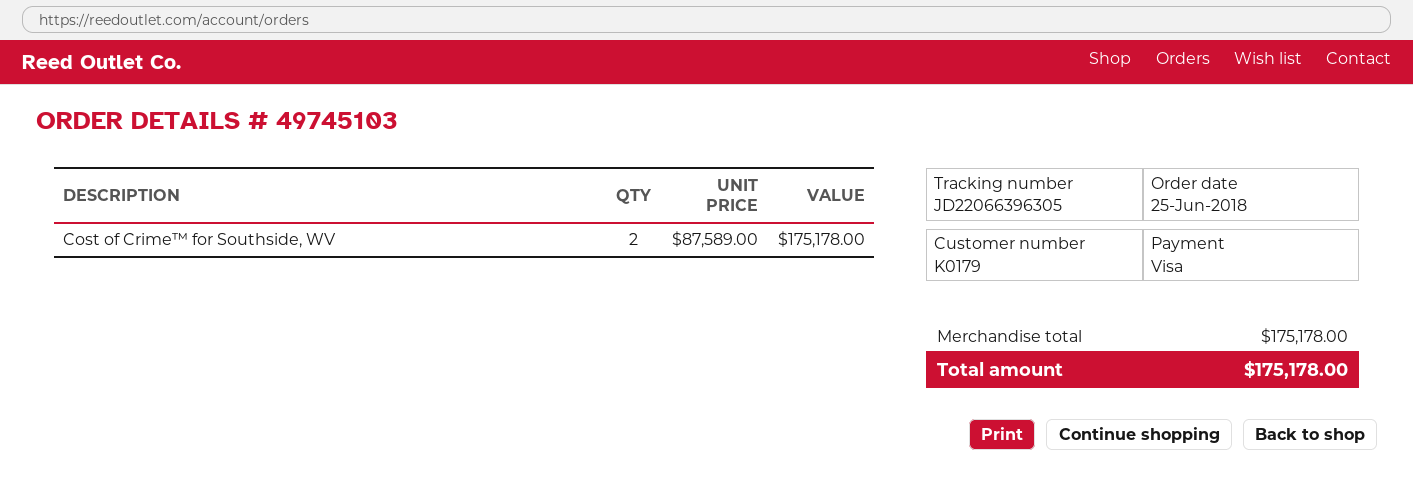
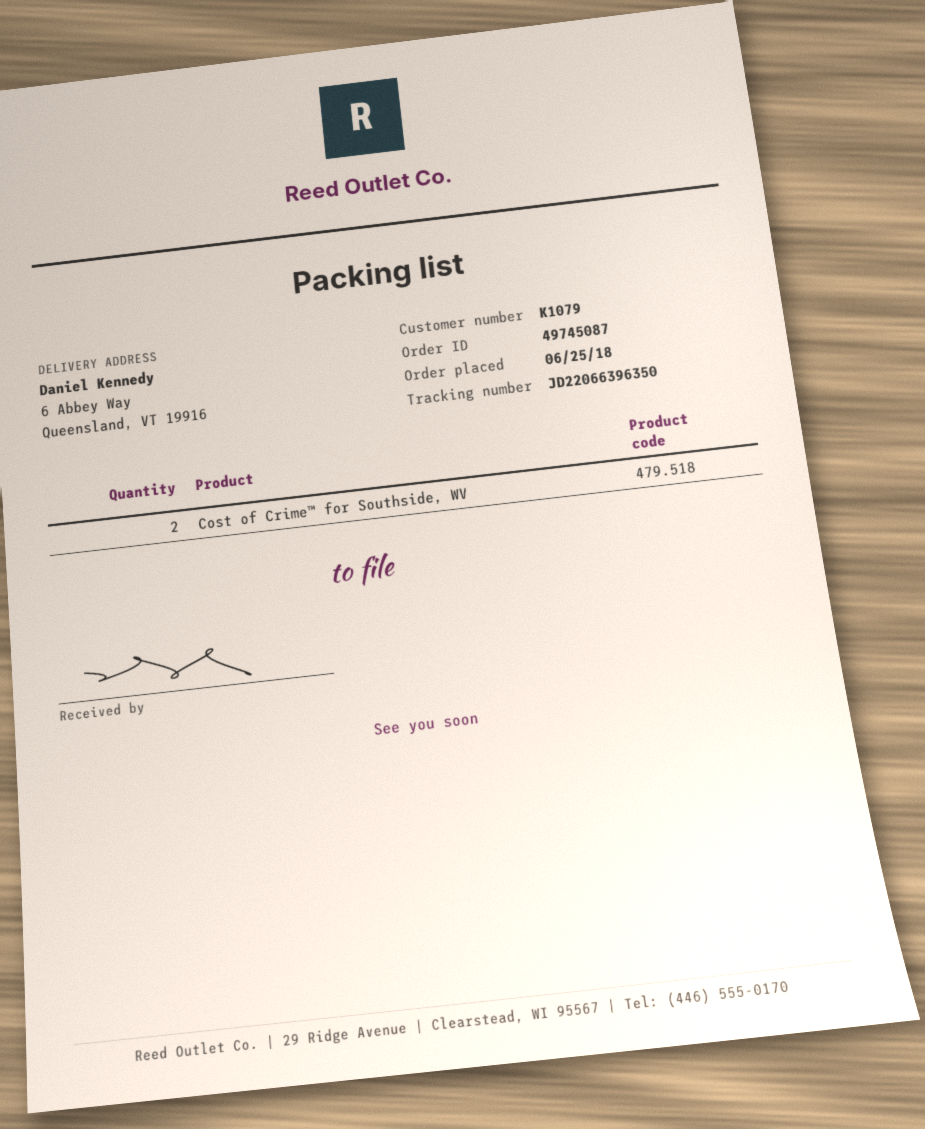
order number: 49745103 -> 49745087
customer number: K0179 -> K1079
tracking number: JD22066396305 -> JD22066396350

